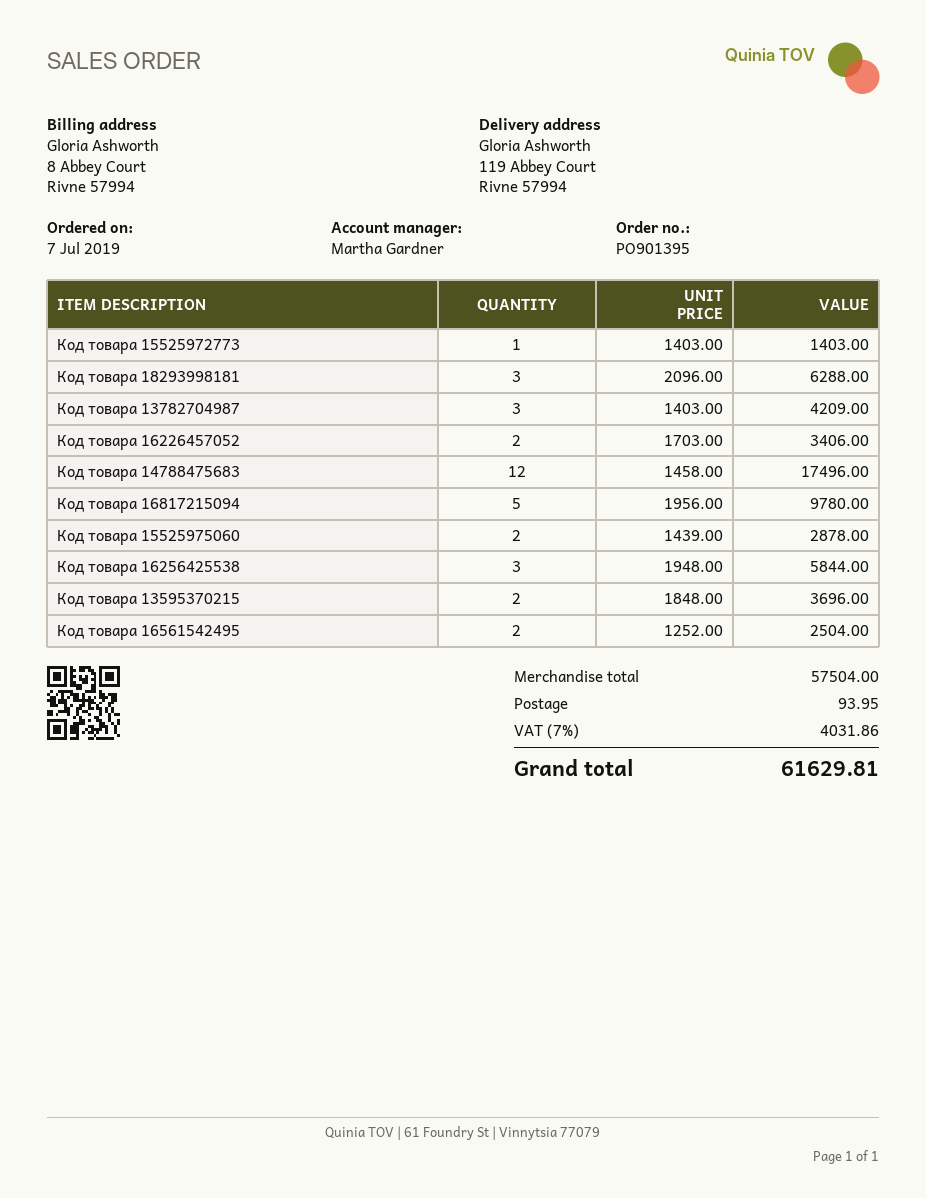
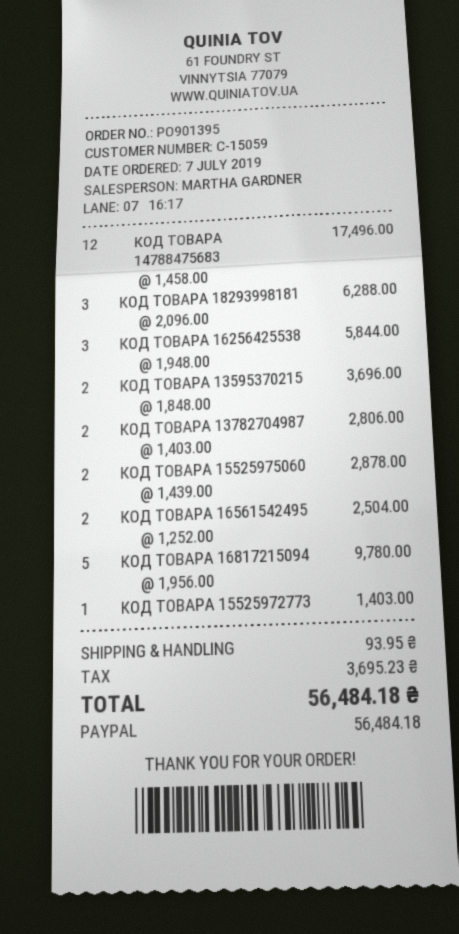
Код товара 13782704987: 3 x 1403.00 = 4209.00 -> 2 x 1403.00 = 2806.00
Код товара 16226457052: 2 x 1703.00 = 3406.00 -> none
tax: 4031.86 -> 3695.23
total: 61629.81 -> 56484.18

